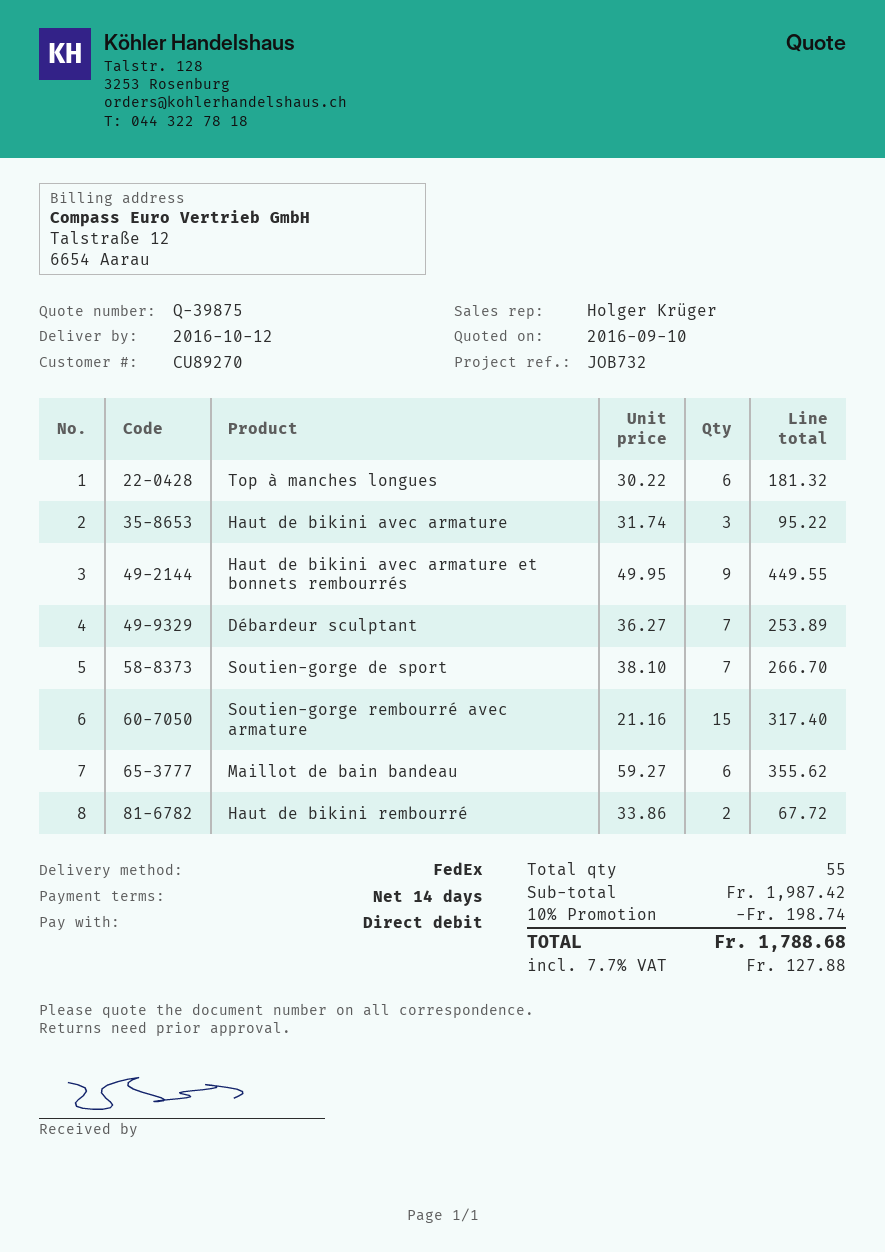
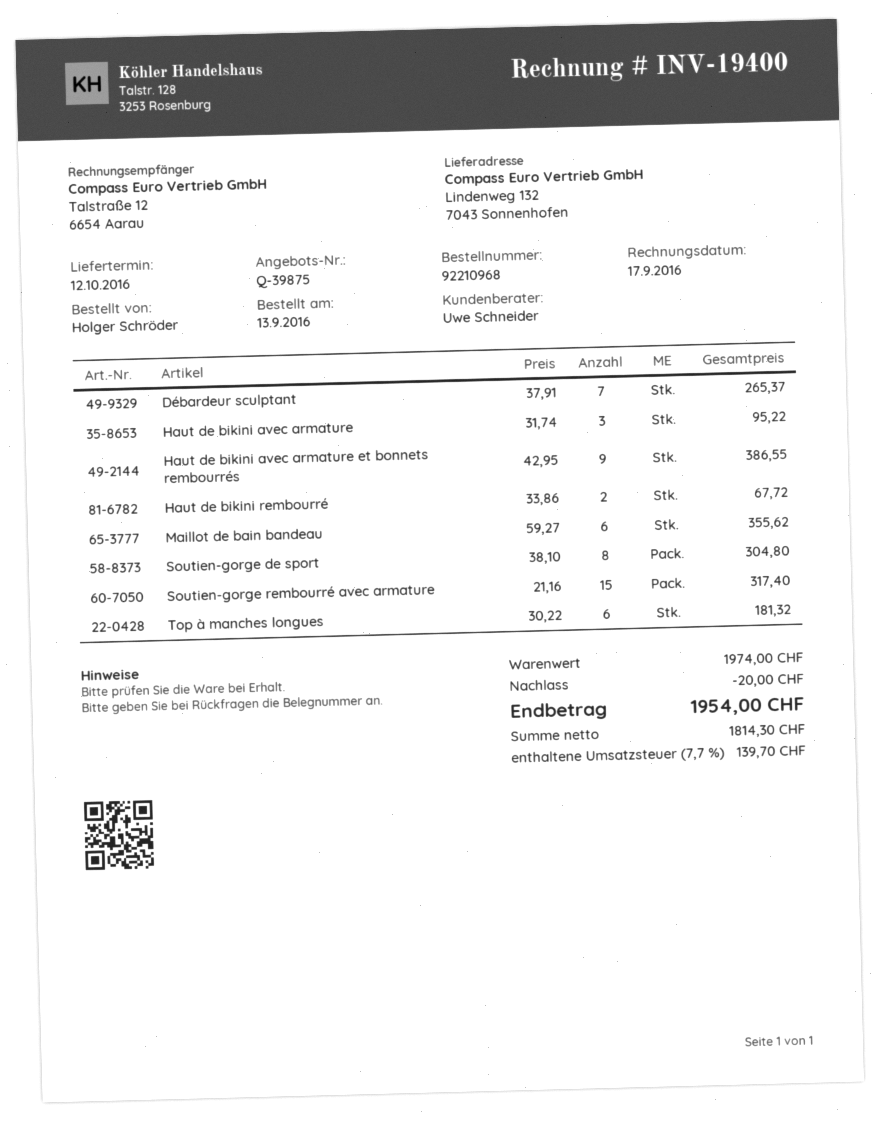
sales rep: Holger Krüger -> Uwe Schneider
Haut de bikini avec armature et bonnets rembourrés: 9 x 49.95 = 449.55 -> 9 x 42.95 = 386.55
Débardeur sculptant: 7 x 36.27 = 253.89 -> 7 x 37.91 = 265.37
Soutien-gorge de sport: 7 x 38.10 = 266.70 -> 8 x 38.10 = 304.80
subtotal: 1987.42 -> 1974.00
discount: 198.74 -> 20.00
tax: 7.7% = 127.88 -> 7.7% = 139.70
total: 1788.68 -> 1954.00

